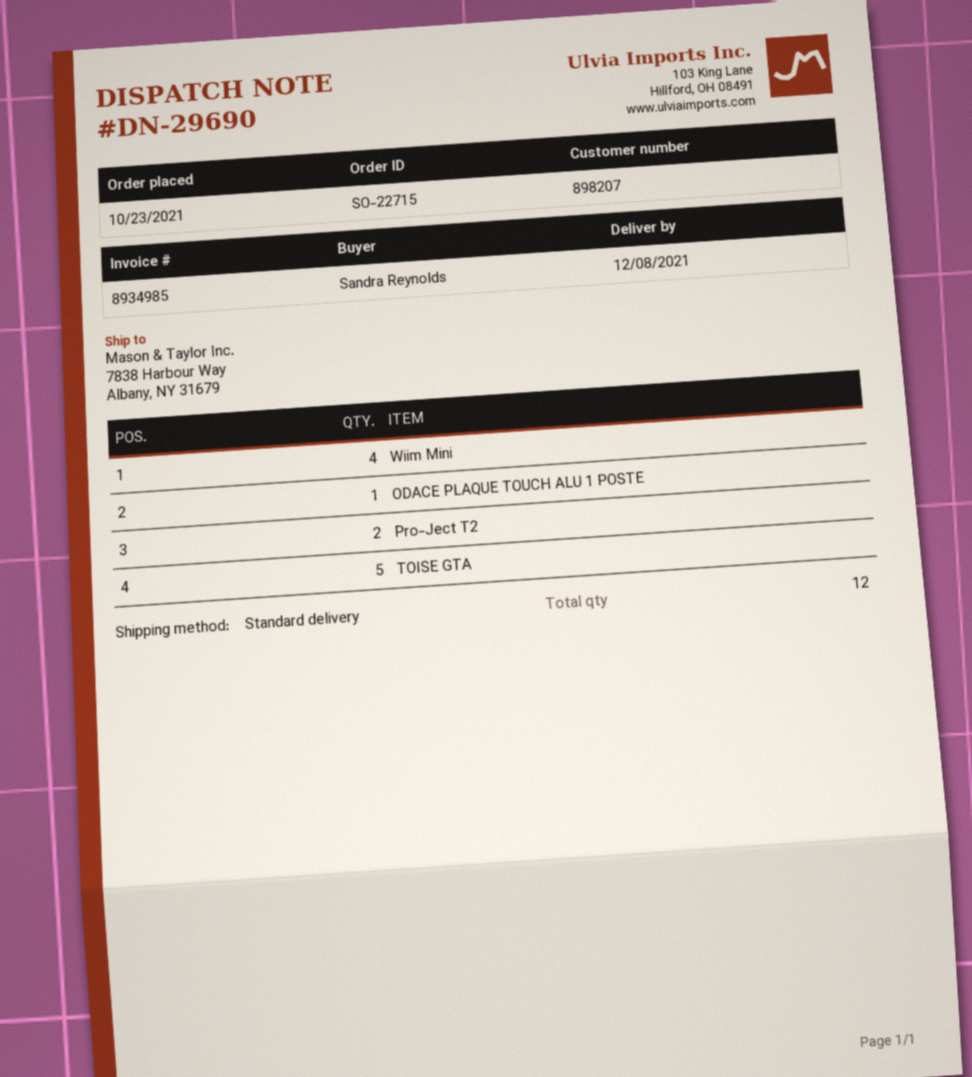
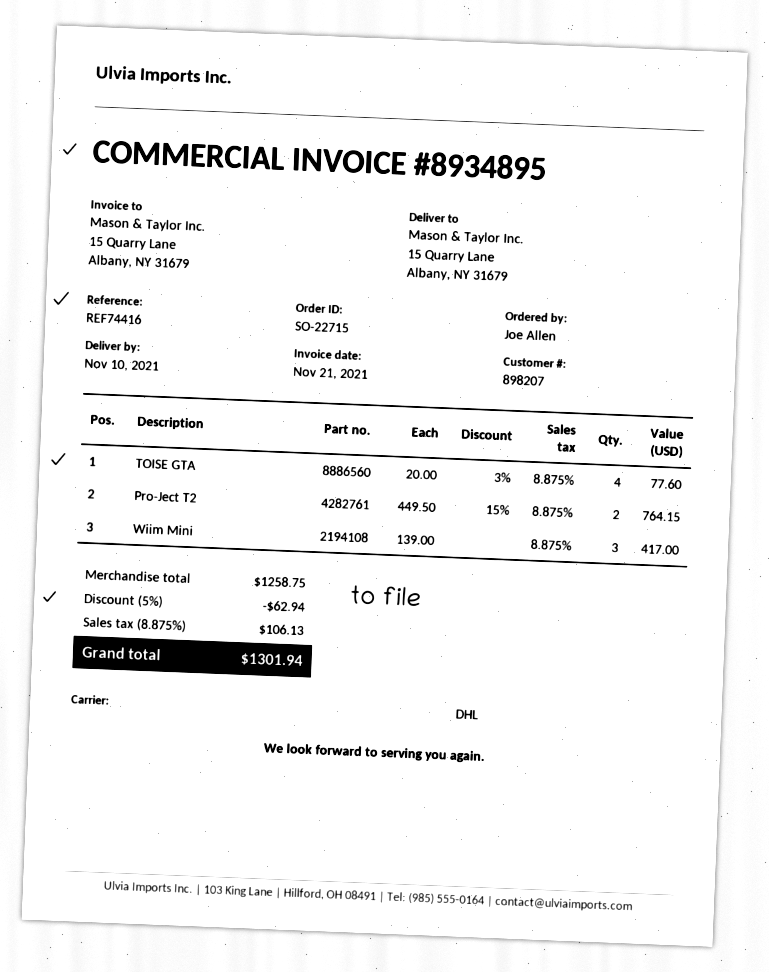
delivery date: 2021-12-08 -> 2021-11-10
invoice number: 8934985 -> 8934895
ordered by: Sandra Reynolds -> Joe Allen
shipping method: standard -> DHL
ship to: 7838 Harbour Way, Albany, NY 31679 -> 15 Quarry Lane, Albany, NY 31679
Wiim Mini: 4 -> 3
ODACE PLAQUE TOUCH ALU 1 POSTE: 1 -> none
TOISE GTA: 5 -> 4

